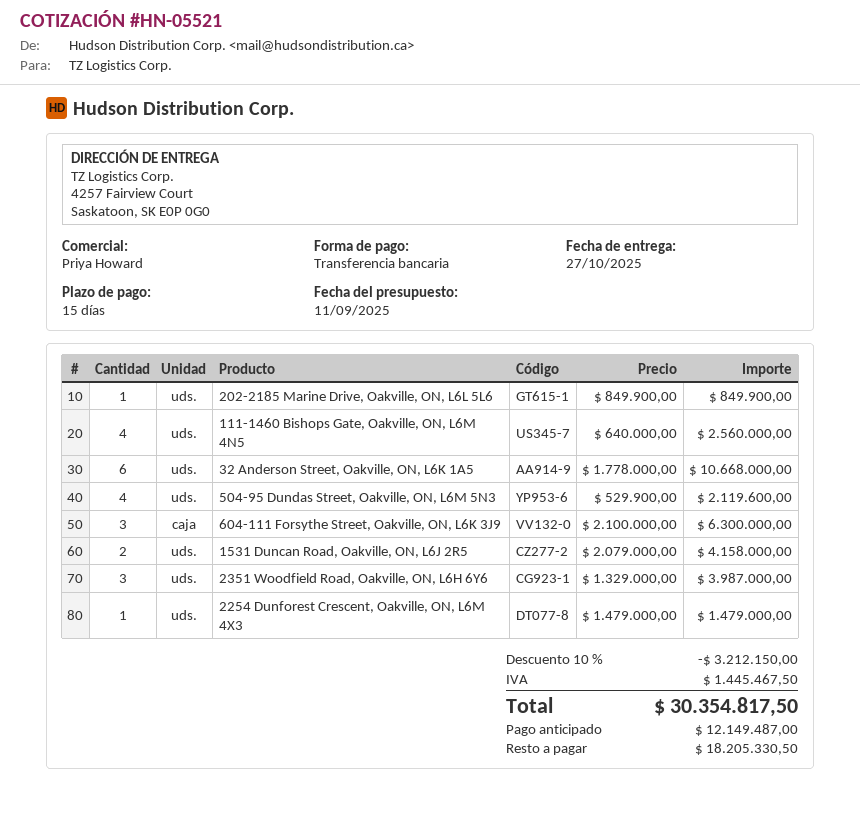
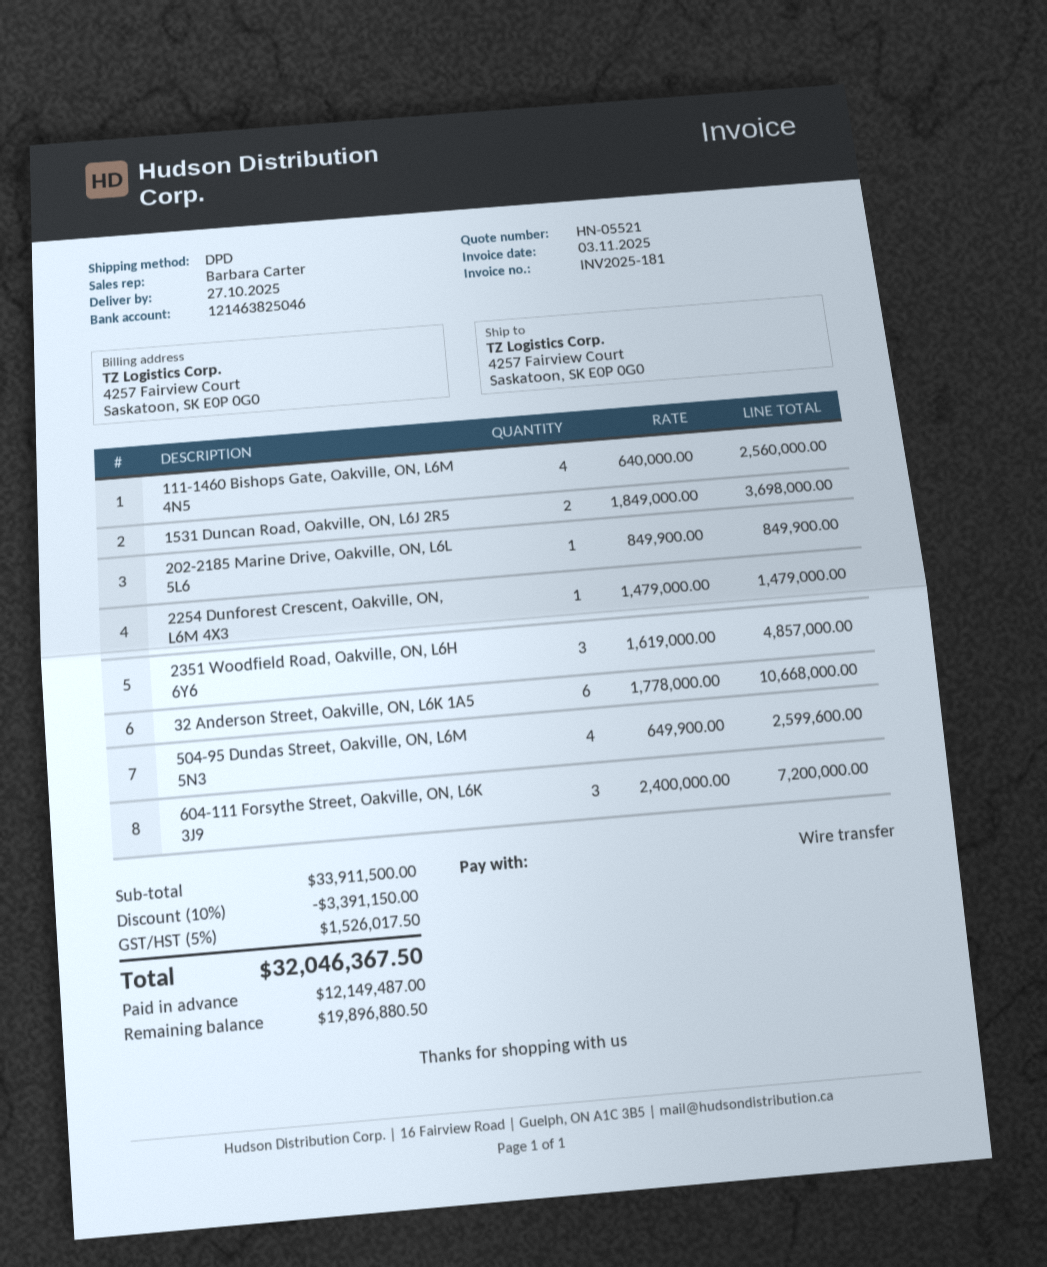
sales rep: Priya Howard -> Barbara Carter
504-95 Dundas Street, Oakville, ON, L6M 5N3: 4 x 529900.00 = 2119600.00 -> 4 x 649900.00 = 2599600.00
604-111 Forsythe Street, Oakville, ON, L6K 3J9: 3 x 2100000.00 = 6300000.00 -> 3 x 2400000.00 = 7200000.00
1531 Duncan Road, Oakville, ON, L6J 2R5: 2 x 2079000.00 = 4158000.00 -> 2 x 1849000.00 = 3698000.00
2351 Woodfield Road, Oakville, ON, L6H 6Y6: 3 x 1329000.00 = 3987000.00 -> 3 x 1619000.00 = 4857000.00
discount: 10% = 3212150.00 -> 10% = 3391150.00
tax: 1445467.50 -> 1526017.50
total: 30354817.50 -> 32046367.50
balance: 18205330.50 -> 19896880.50

